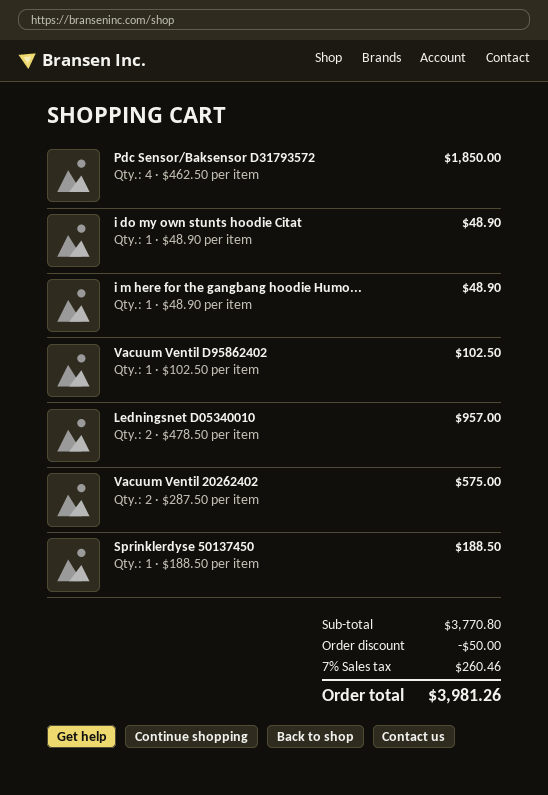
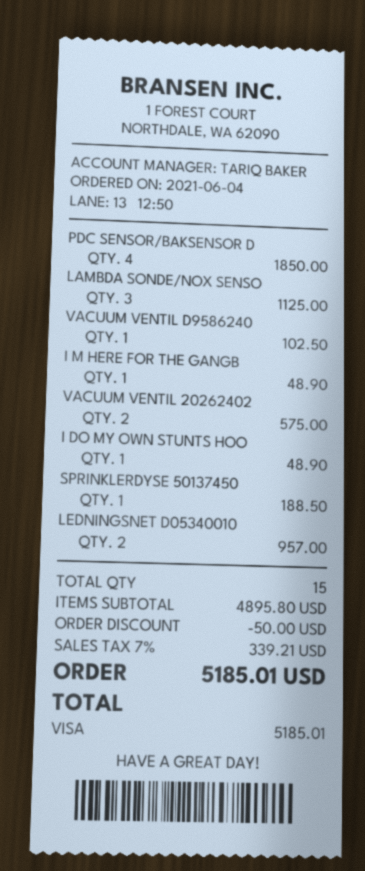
LAMBDA SONDE/NOX SENSO: none -> 3 for 1125.00
subtotal: 3770.80 -> 4895.80
tax: 7% = 260.46 -> 7% = 339.21
total: 3981.26 -> 5185.01

